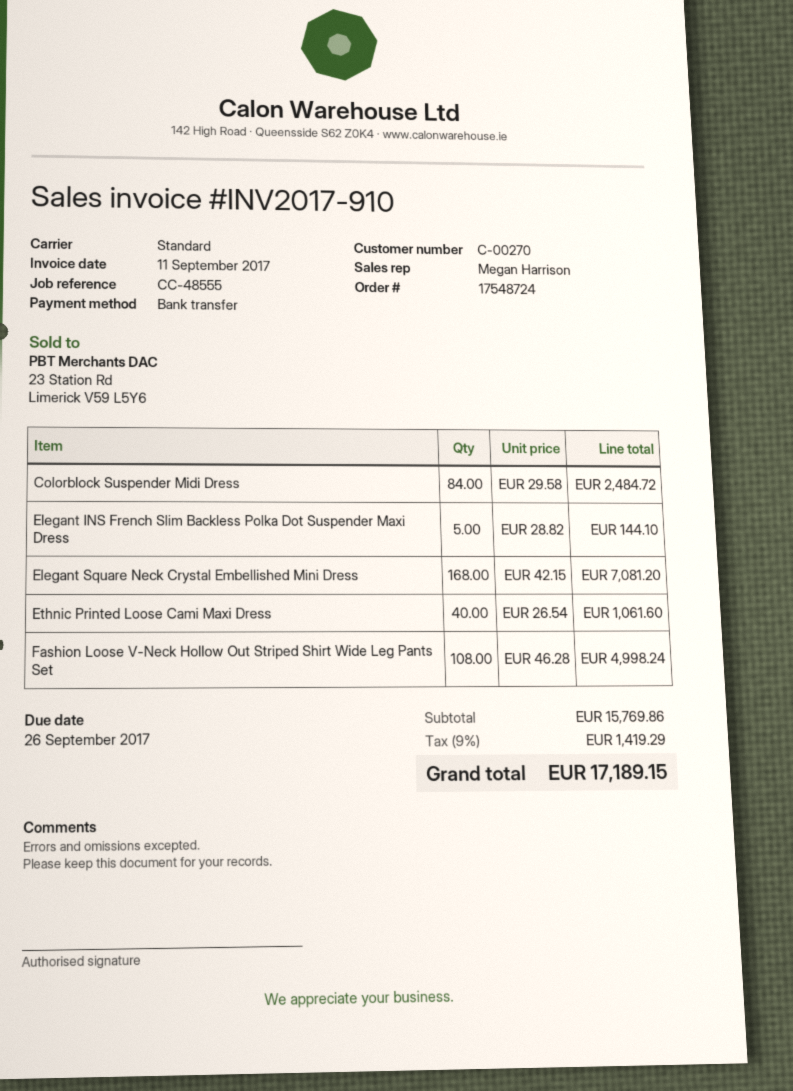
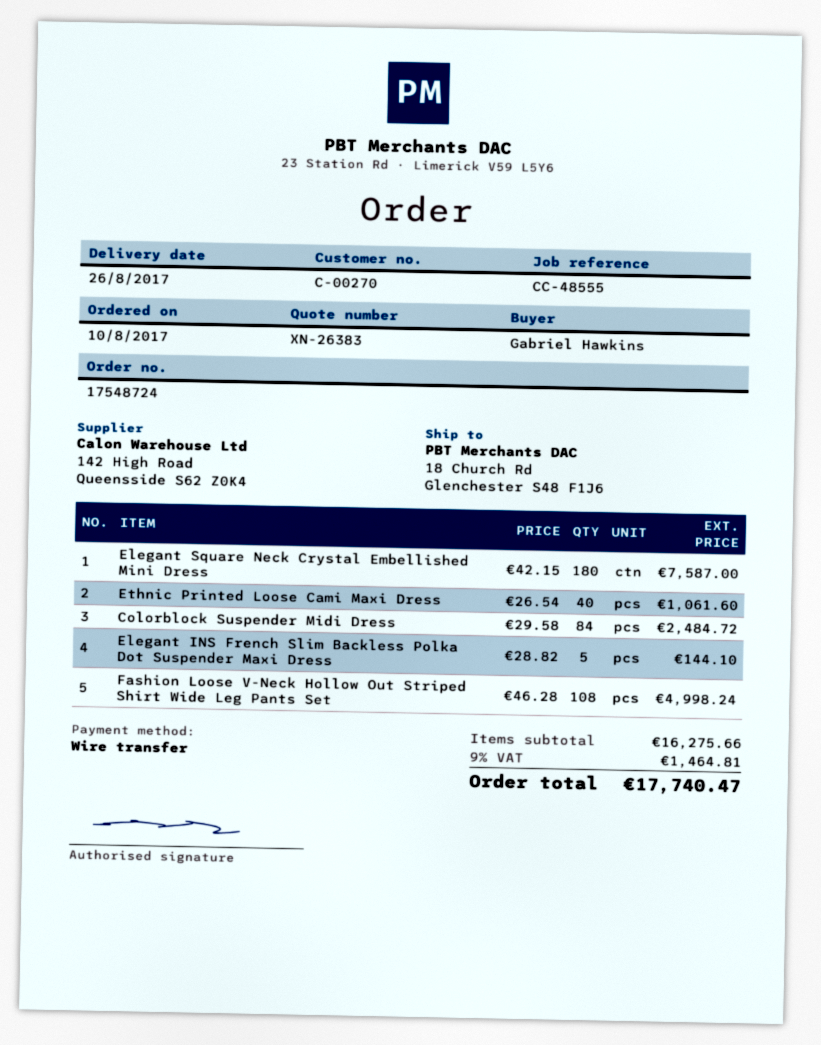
Elegant Square Neck Crystal Embellished Mini Dress: 168 x 42.15 = 7081.20 -> 180 x 42.15 = 7587.00
subtotal: 15769.86 -> 16275.66
tax: 9% = 1419.29 -> 9% = 1464.81
total: 17189.15 -> 17740.47

